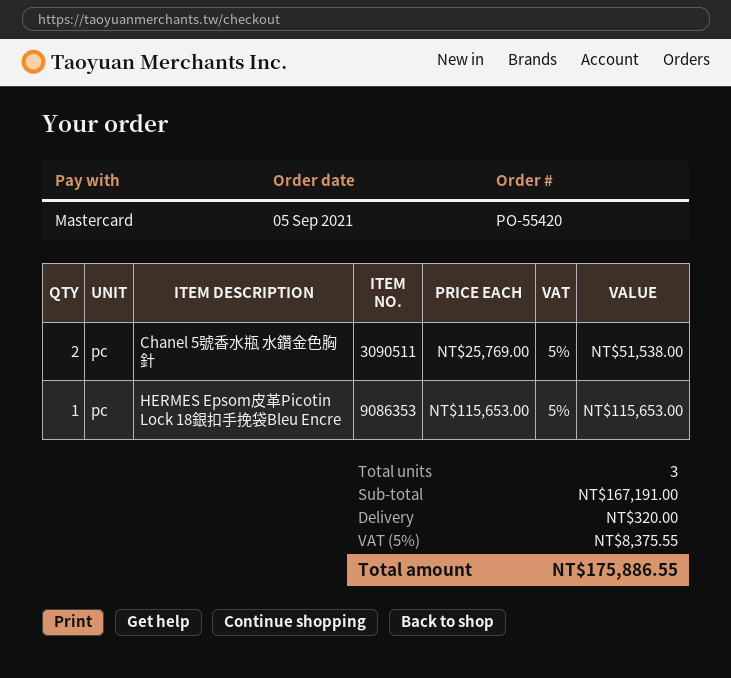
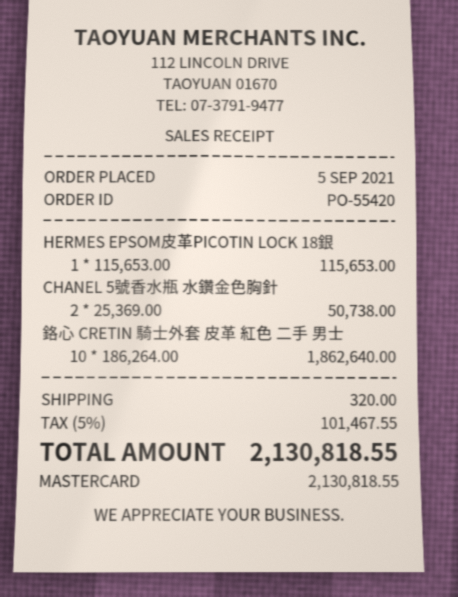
Chanel 5號香水瓶 水鑽金色胸針: 2 x 25769.00 = 51538.00 -> 2 x 25369.00 = 50738.00
鉻心 CRETIN 騎士外套 皮革 紅色 二手 男士: none -> 10 x 186264.00 = 1862640.00
tax: 5% = 8375.55 -> 5% = 101467.55
total: 175886.55 -> 2130818.55

